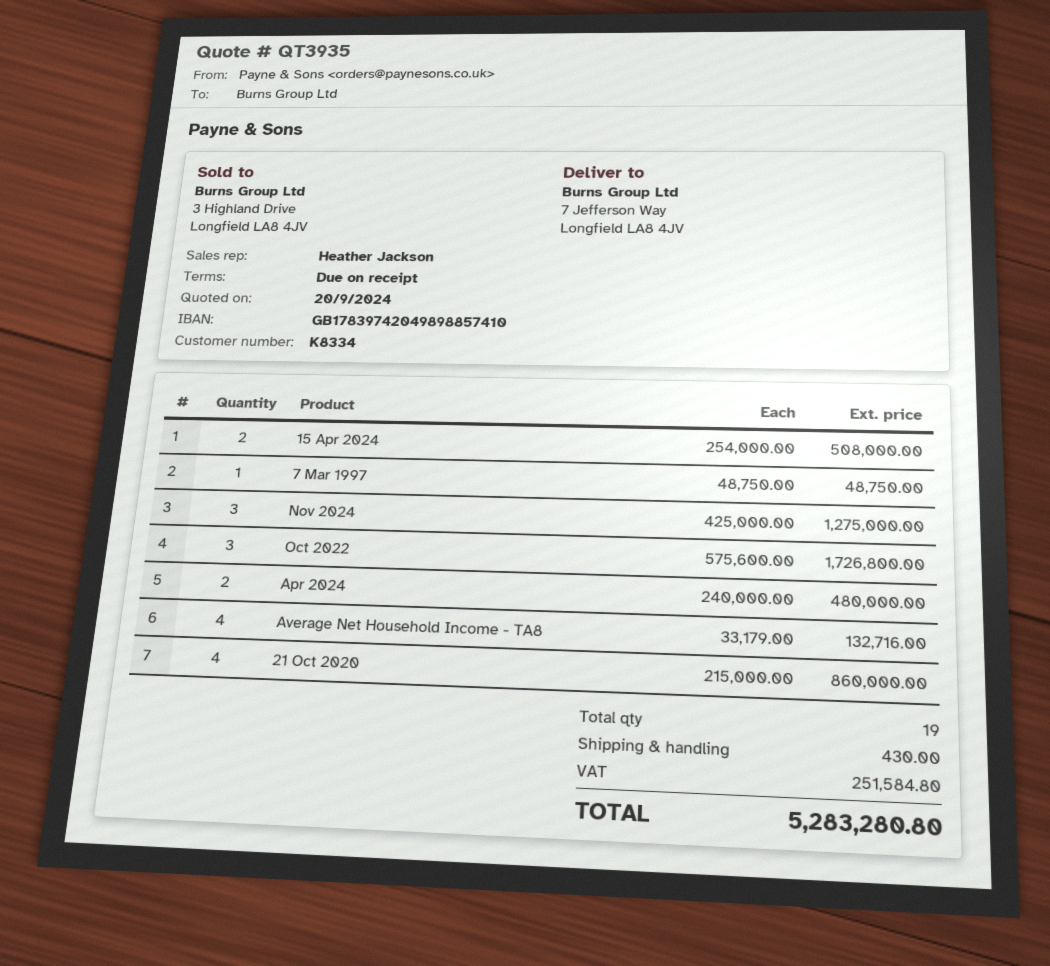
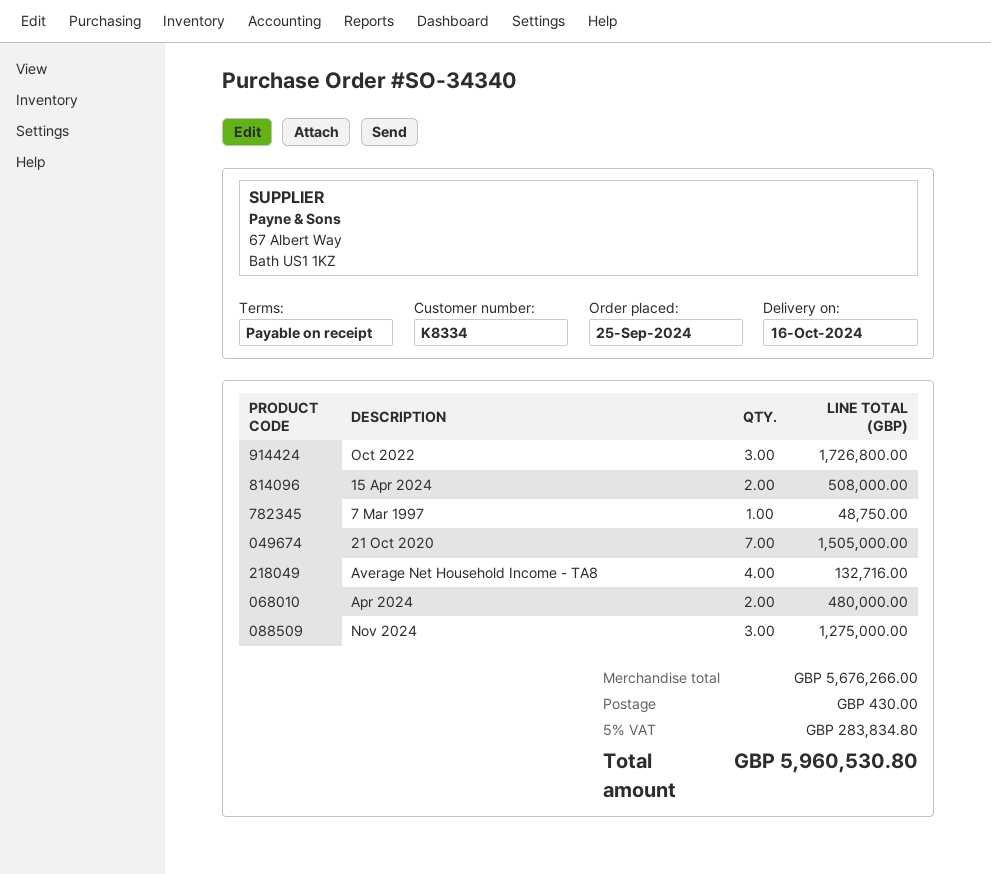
21 Oct 2020: 4 for 860000.00 -> 7 for 1505000.00
tax: 251584.80 -> 283834.80
total: 5283280.80 -> 5960530.80

